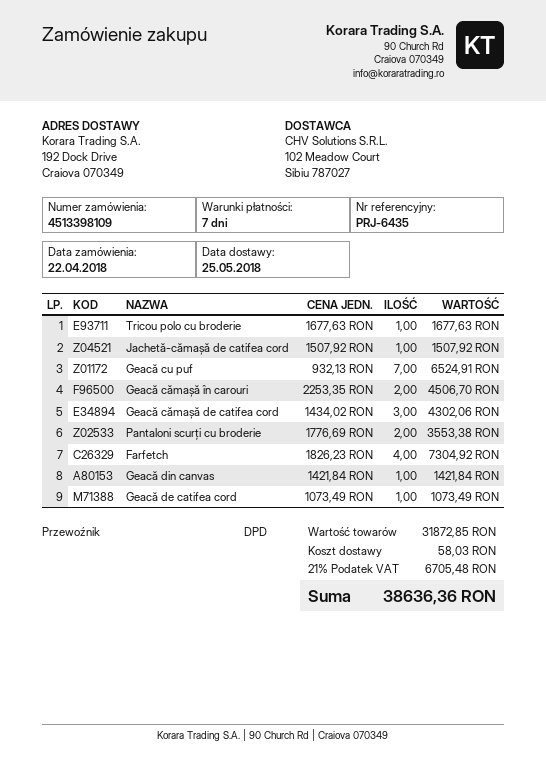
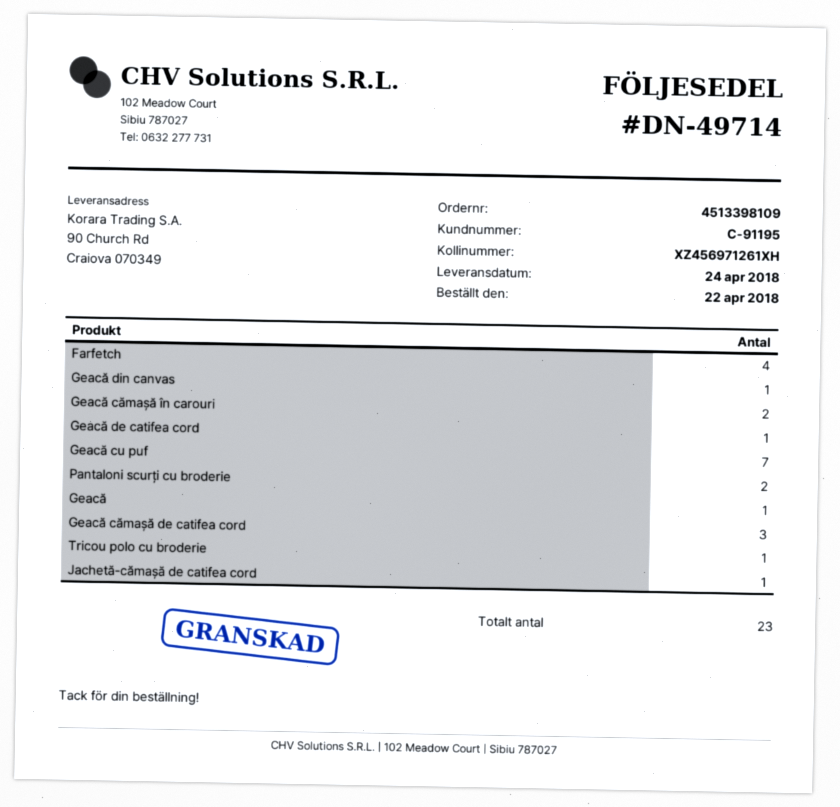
delivery date: 2018-05-25 -> 2018-04-24
ship to: 192 Dock Drive, Craiova 070349 -> 90 Church Rd, Craiova 070349
Geacă: none -> 1

